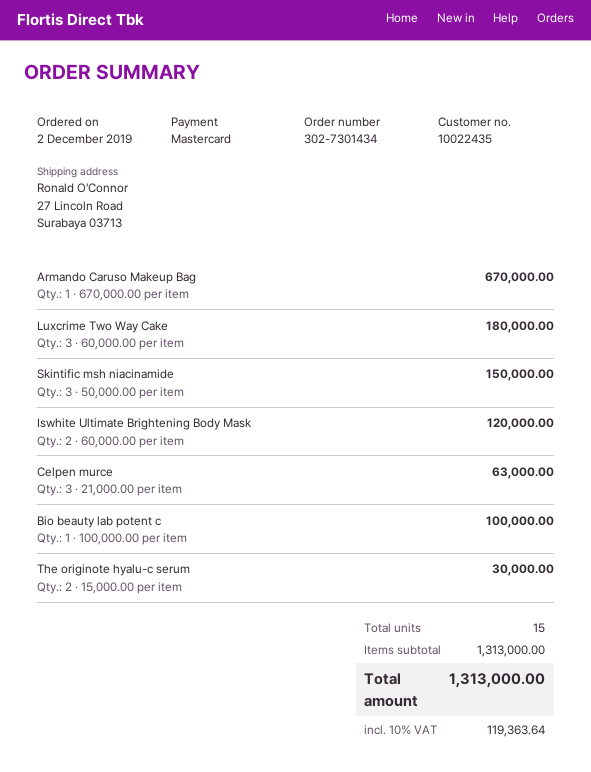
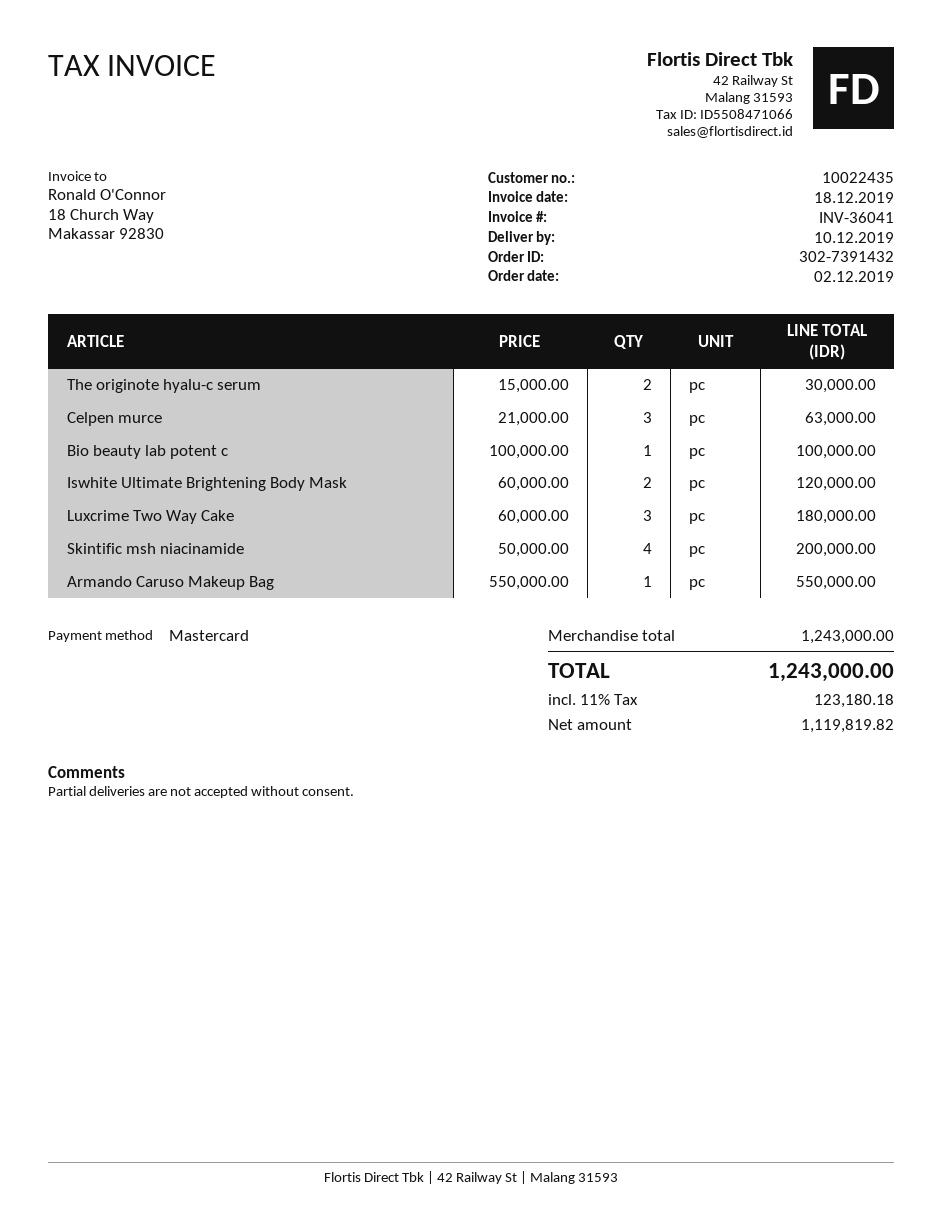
order number: 302-7301434 -> 302-7391432
Armando Caruso Makeup Bag: 1 x 670000.00 = 670000.00 -> 1 x 550000.00 = 550000.00
Skintific msh niacinamide: 3 x 50000.00 = 150000.00 -> 4 x 50000.00 = 200000.00
subtotal: 1313000.00 -> 1243000.00
tax: 10% = 119363.64 -> 11% = 123180.18
total: 1313000.00 -> 1243000.00

